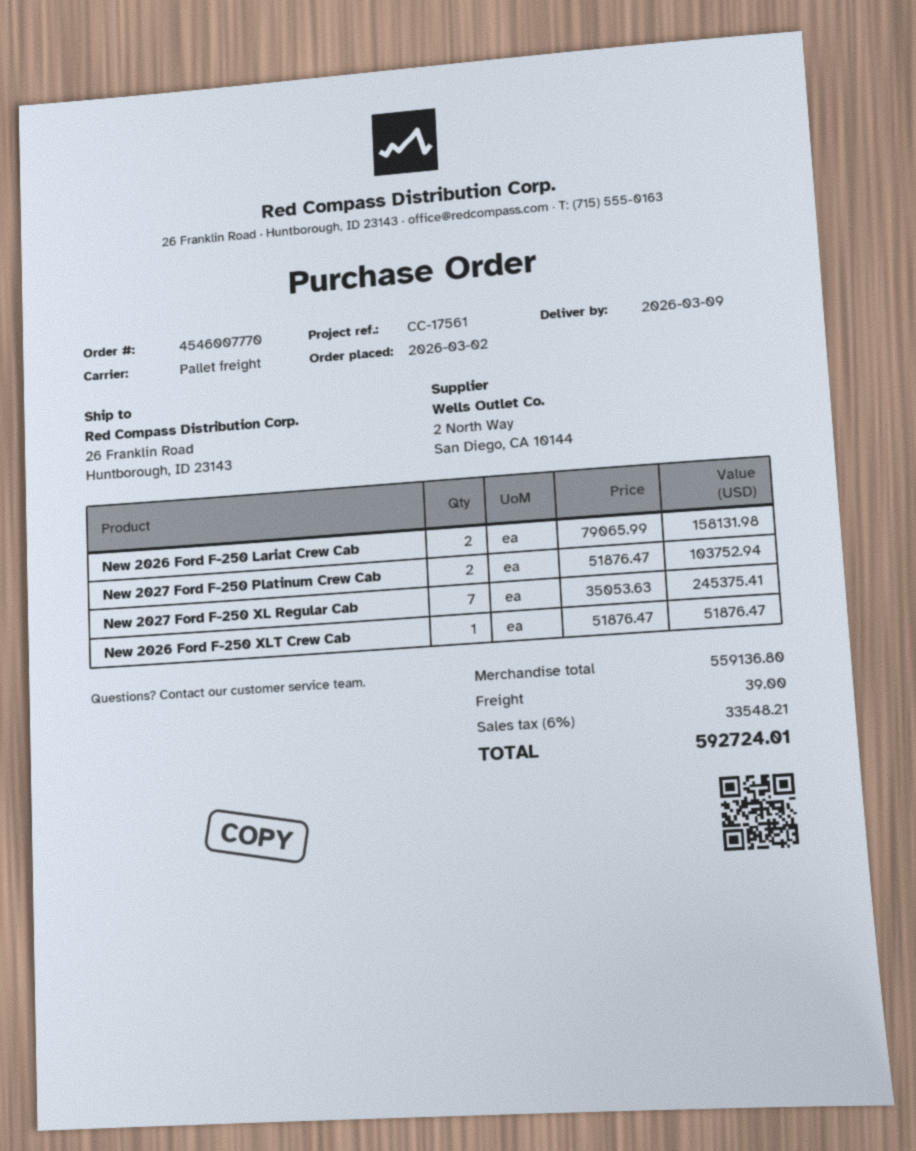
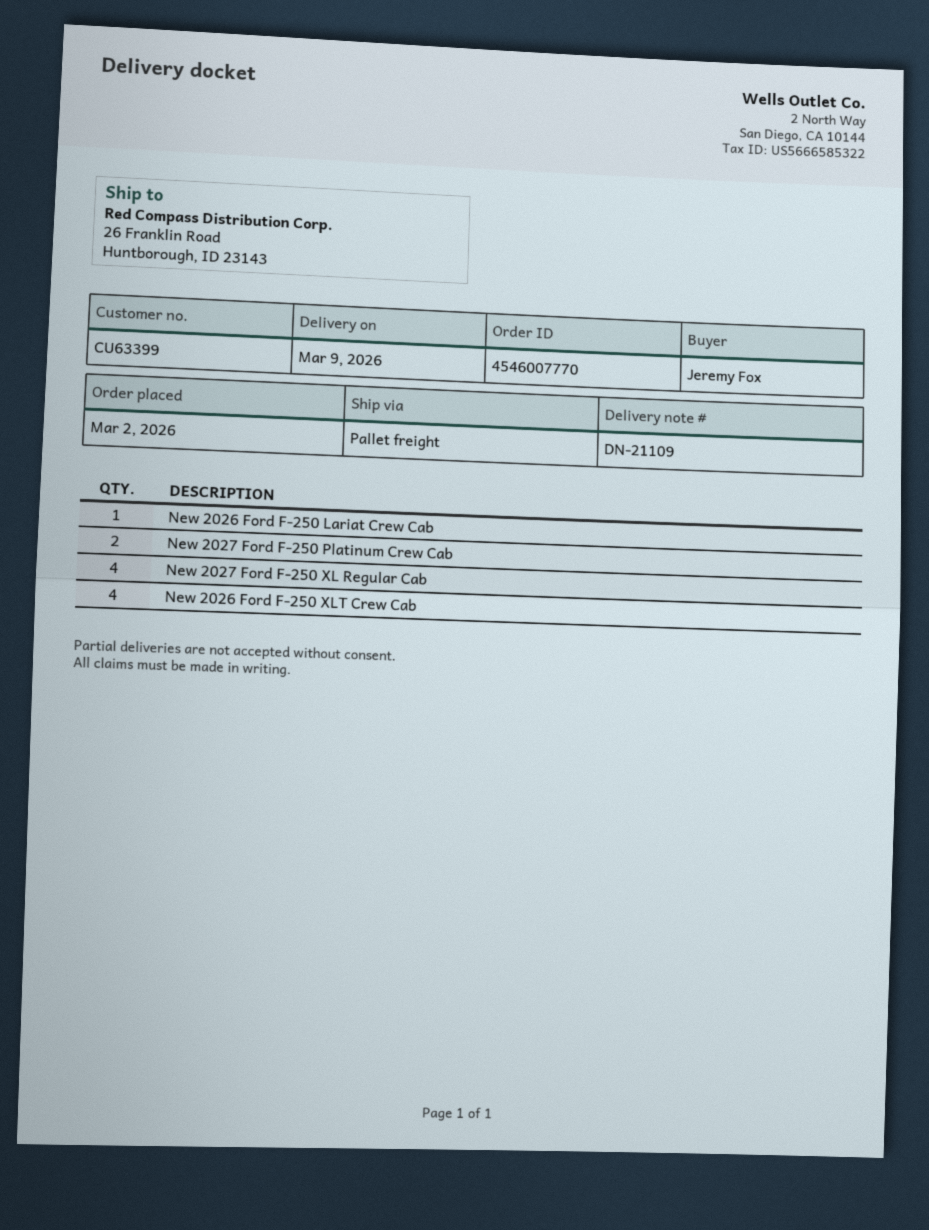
New 2026 Ford F-250 Lariat Crew Cab: 2 -> 1
New 2027 Ford F-250 XL Regular Cab: 7 -> 4
New 2026 Ford F-250 XLT Crew Cab: 1 -> 4

